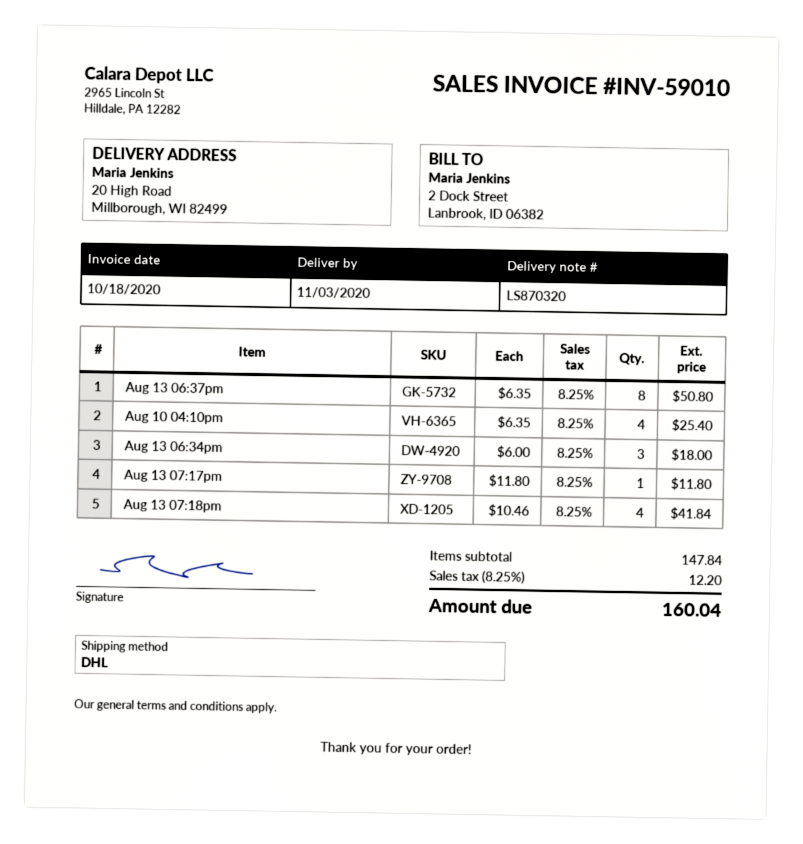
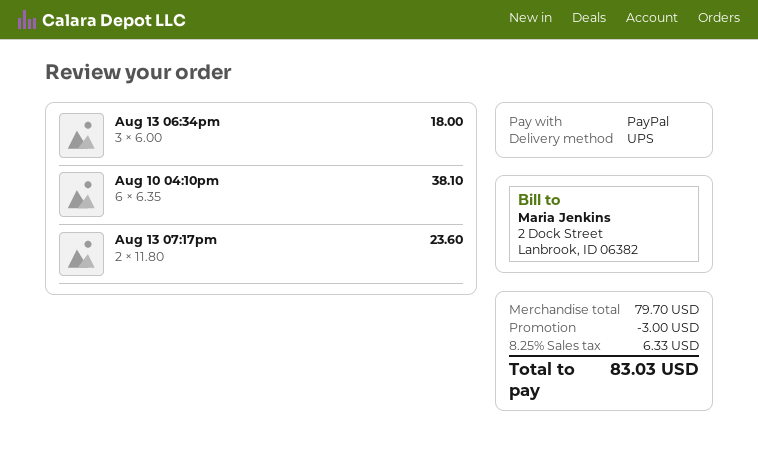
shipping method: DHL -> UPS
Aug 13 06:37pm: 8 x 6.35 = 50.80 -> none
Aug 10 04:10pm: 4 x 6.35 = 25.40 -> 6 x 6.35 = 38.10
Aug 13 07:17pm: 1 x 11.80 = 11.80 -> 2 x 11.80 = 23.60
Aug 13 07:18pm: 4 x 10.46 = 41.84 -> none
subtotal: 147.84 -> 79.70
discount: none -> 3.00
tax: 8.25% = 12.20 -> 8.25% = 6.33
total: 160.04 -> 83.03

